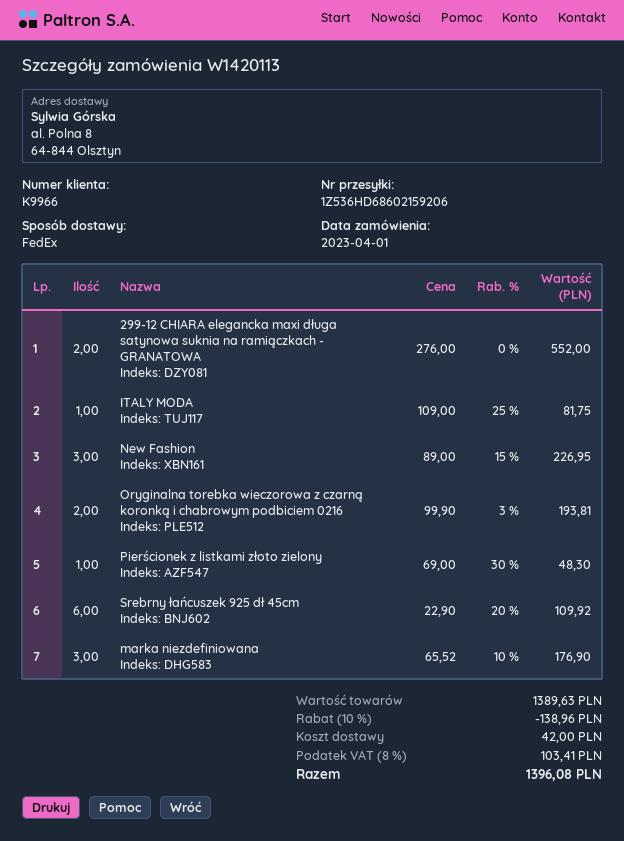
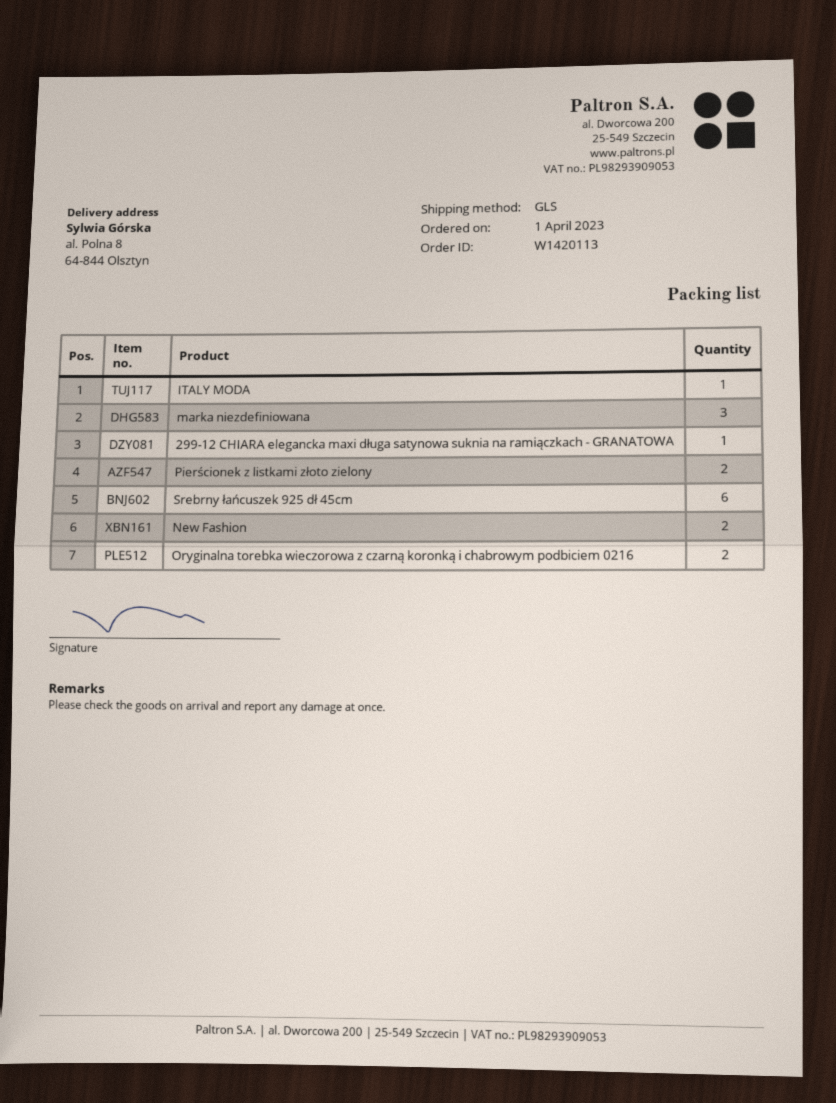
shipping method: FedEx -> GLS
299-12 CHIARA elegancka maxi długa satynowa suknia na ramiączkach - GRANATOWA: 2 -> 1
New Fashion: 3 -> 2
Pierścionek z listkami złoto zielony: 1 -> 2

